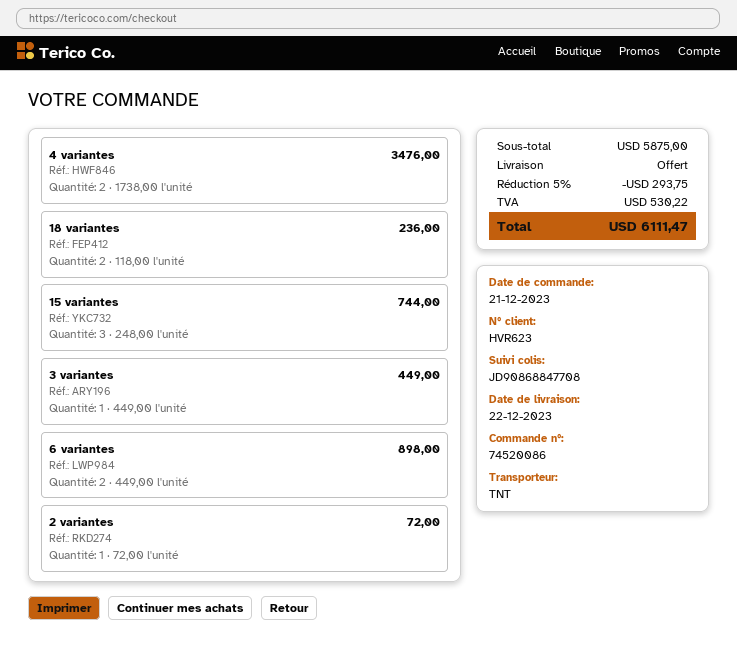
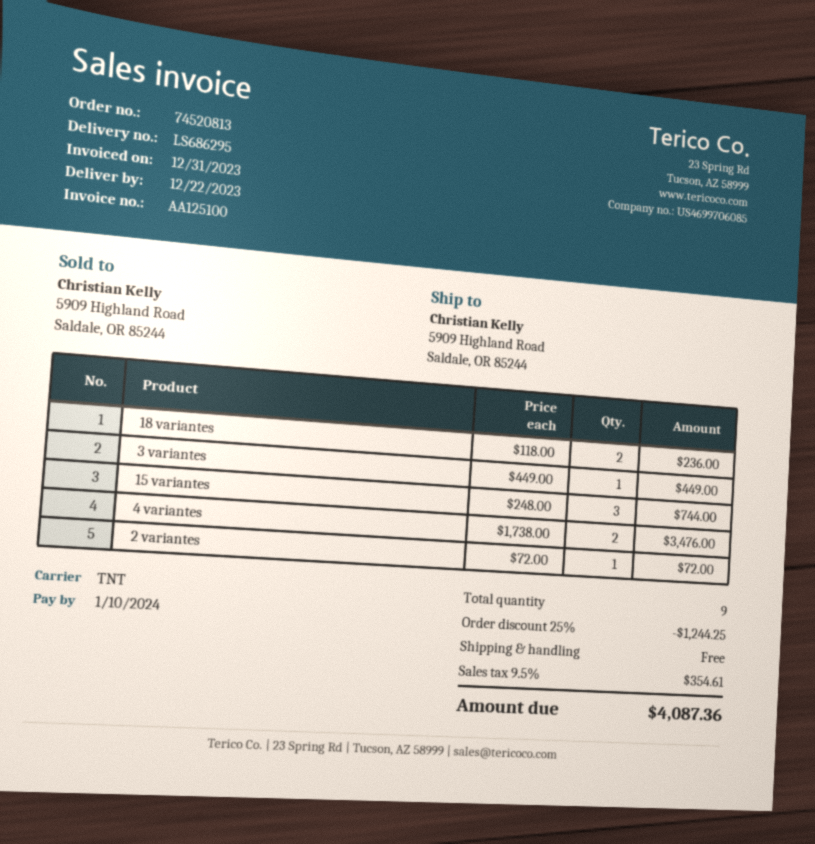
order number: 74520086 -> 74520813
6 variantes: 2 x 449.00 = 898.00 -> none
discount: 5% = 293.75 -> 25% = 1244.25
tax: 530.22 -> 354.61
total: 6111.47 -> 4087.36

